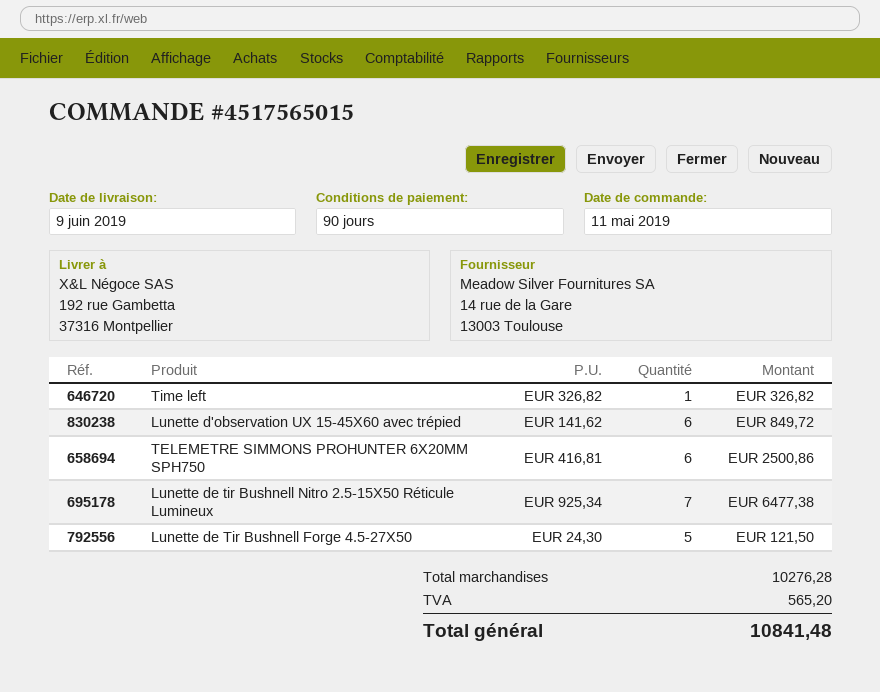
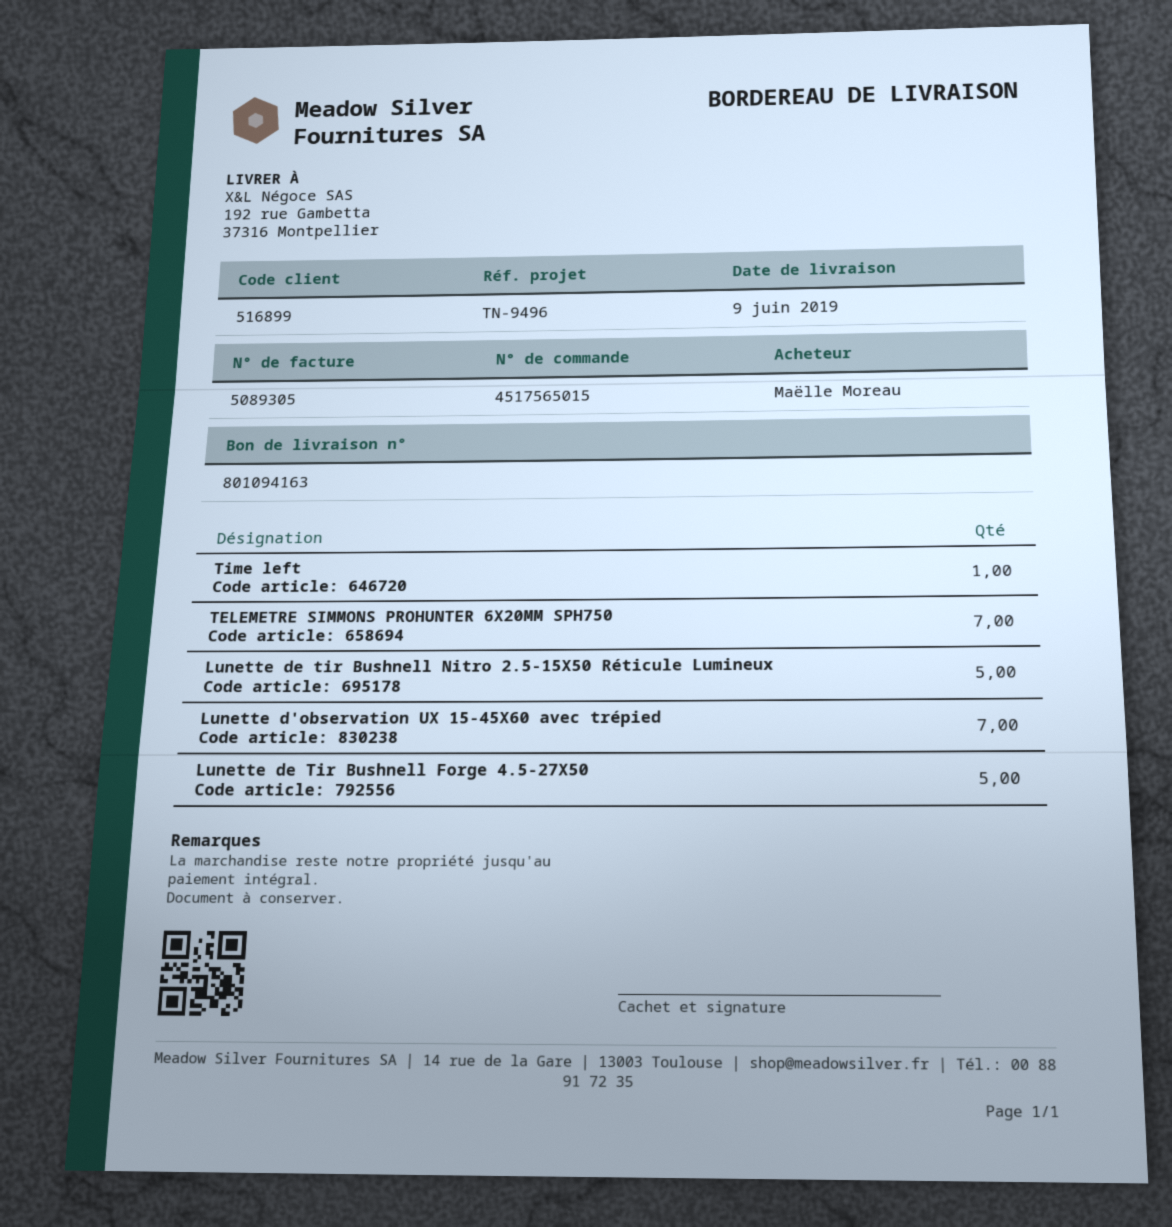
Lunette d'observation UX 15-45X60 avec trépied: 6 -> 7
TELEMETRE SIMMONS PROHUNTER 6X20MM SPH750: 6 -> 7
Lunette de tir Bushnell Nitro 2.5-15X50 Réticule Lumineux: 7 -> 5

